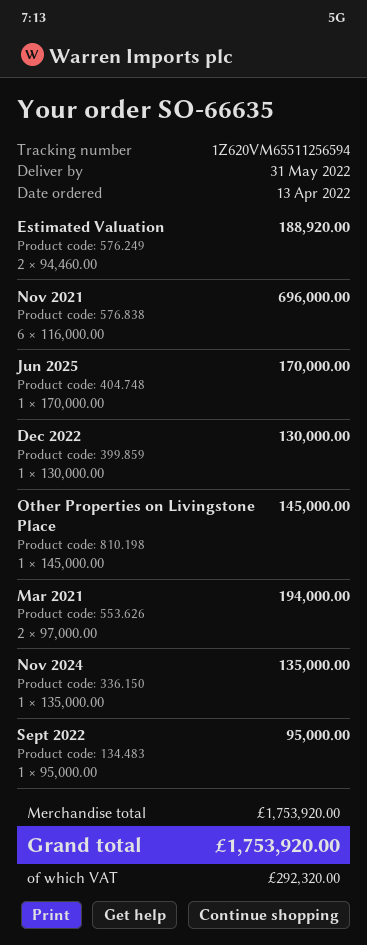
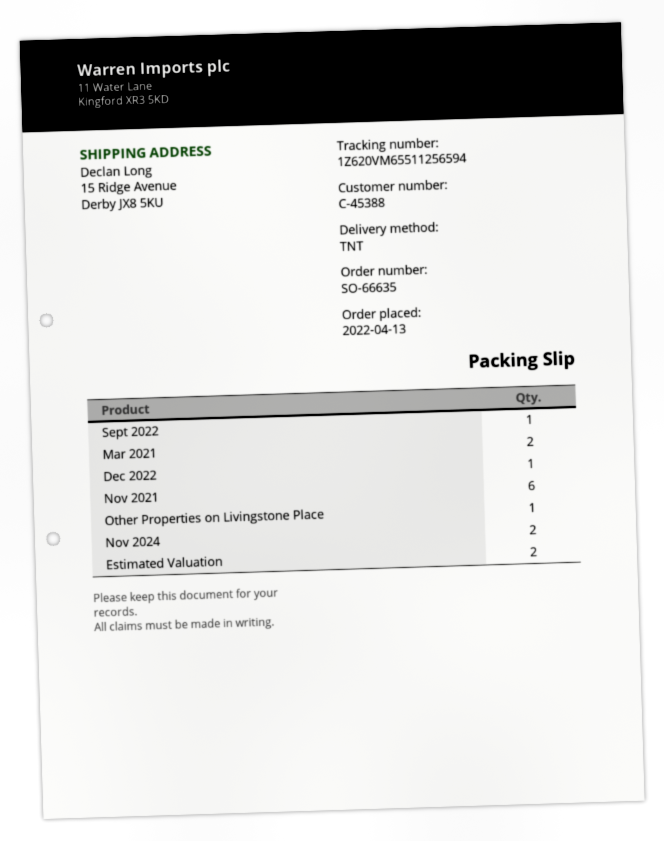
Jun 2025: 1 -> none
Nov 2024: 1 -> 2

